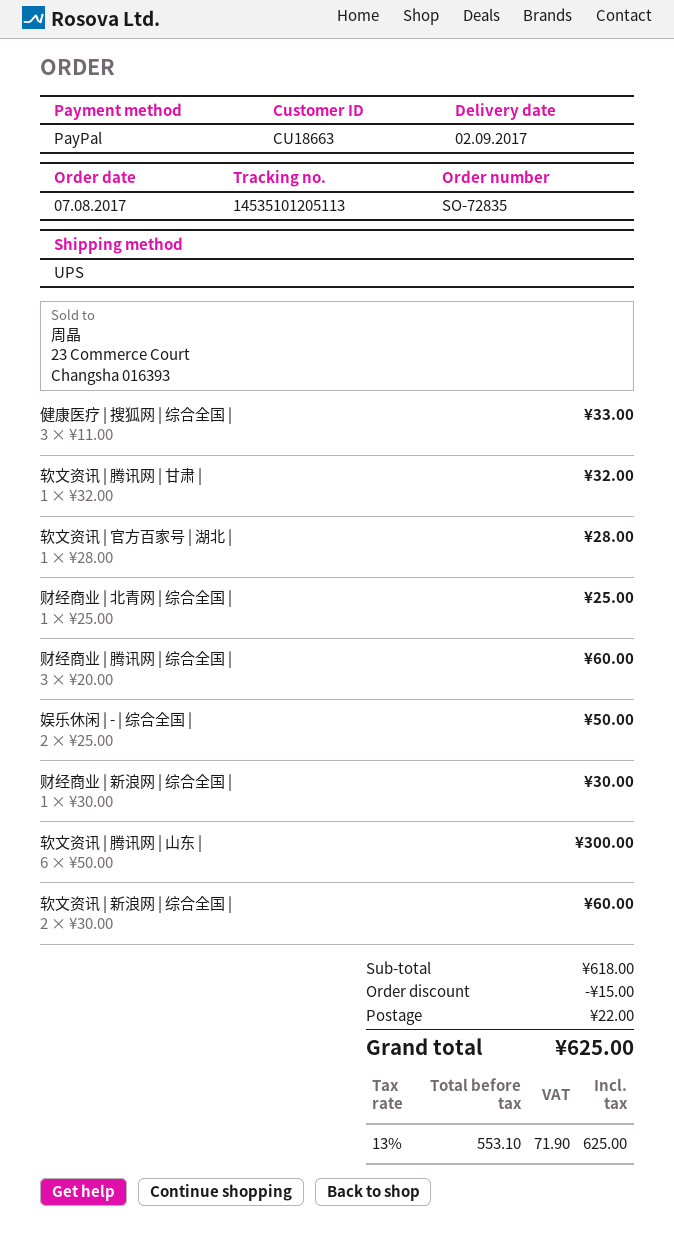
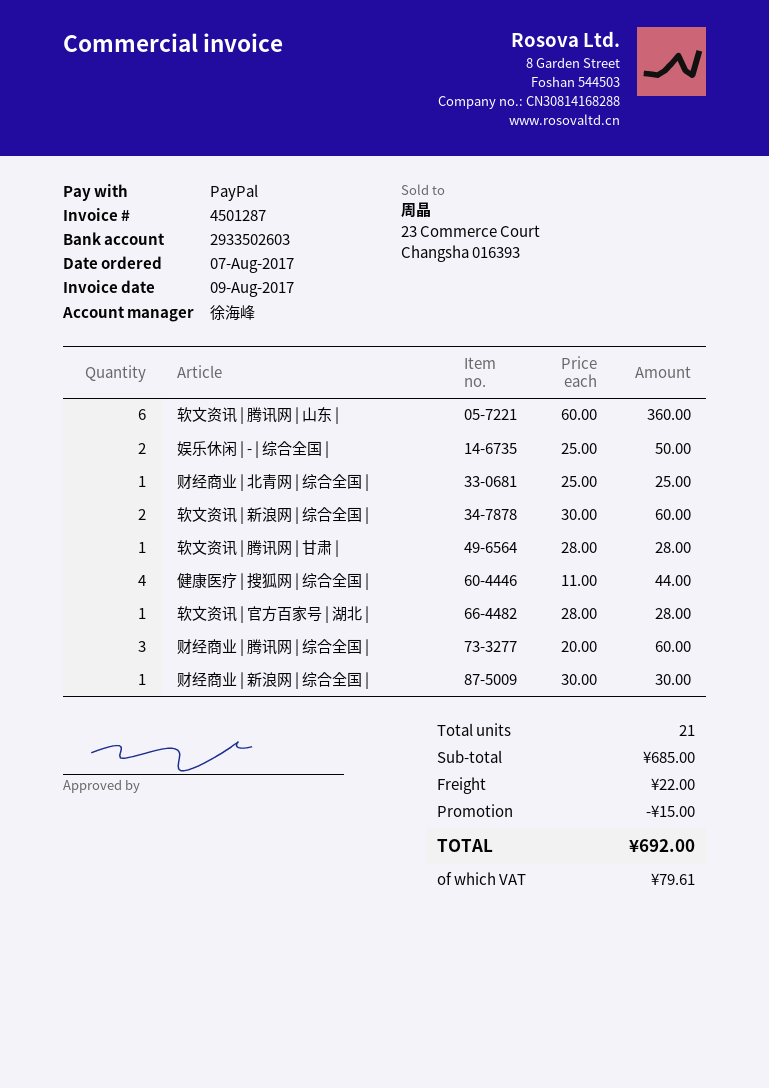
健康医疗 | 搜狐网 | 综合全国 |: 3 x 11.00 = 33.00 -> 4 x 11.00 = 44.00
软文资讯 | 腾讯网 | 甘肃 |: 1 x 32.00 = 32.00 -> 1 x 28.00 = 28.00
软文资讯 | 腾讯网 | 山东 |: 6 x 50.00 = 300.00 -> 6 x 60.00 = 360.00
subtotal: 618.00 -> 685.00
tax: 71.90 -> 79.61
total: 625.00 -> 692.00

